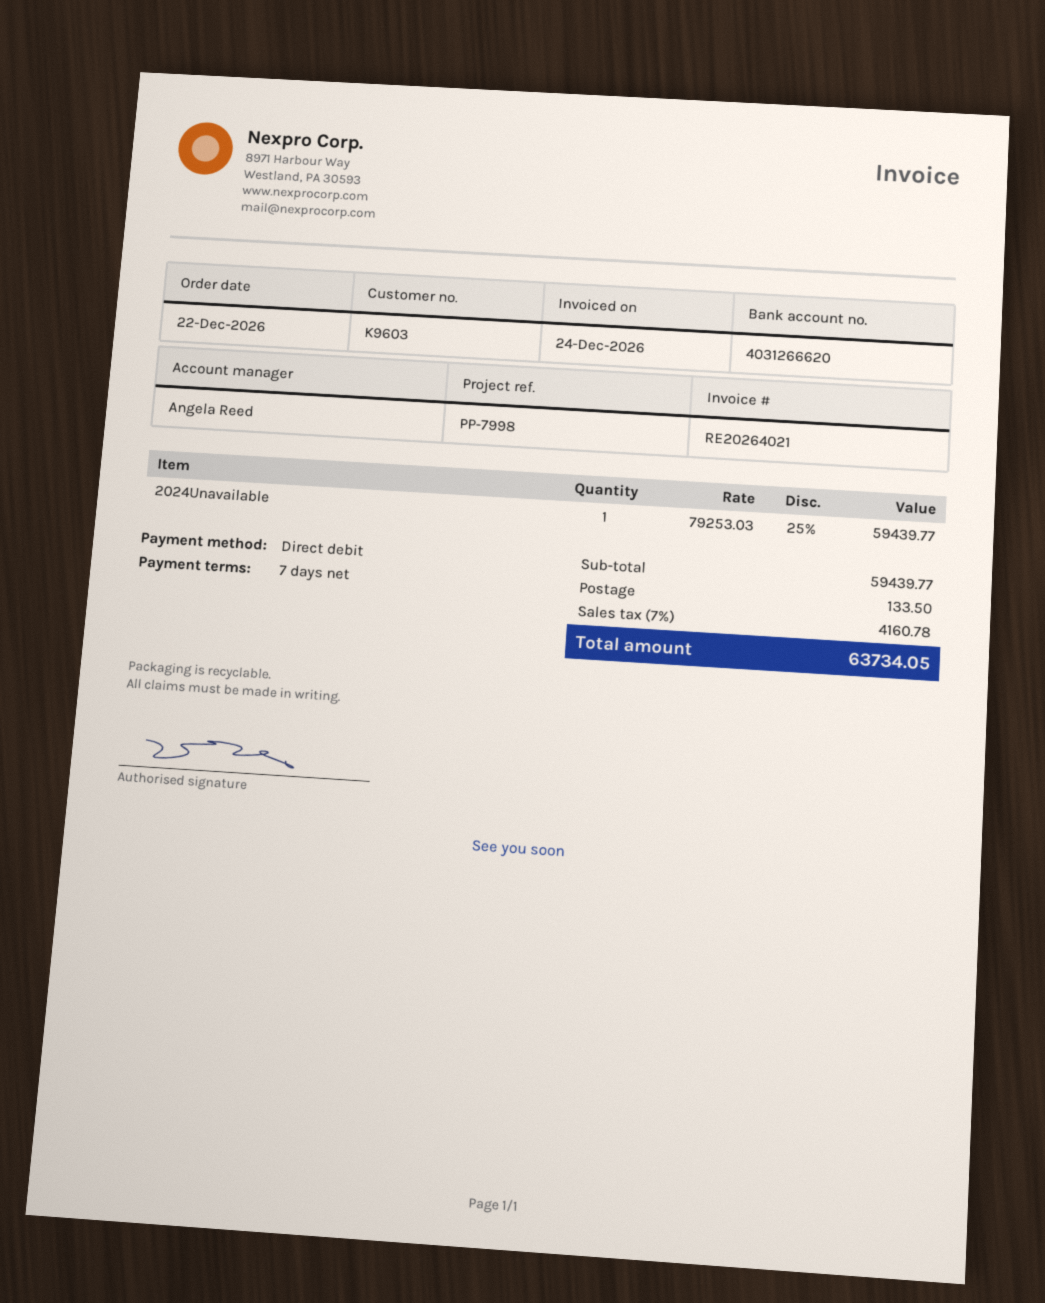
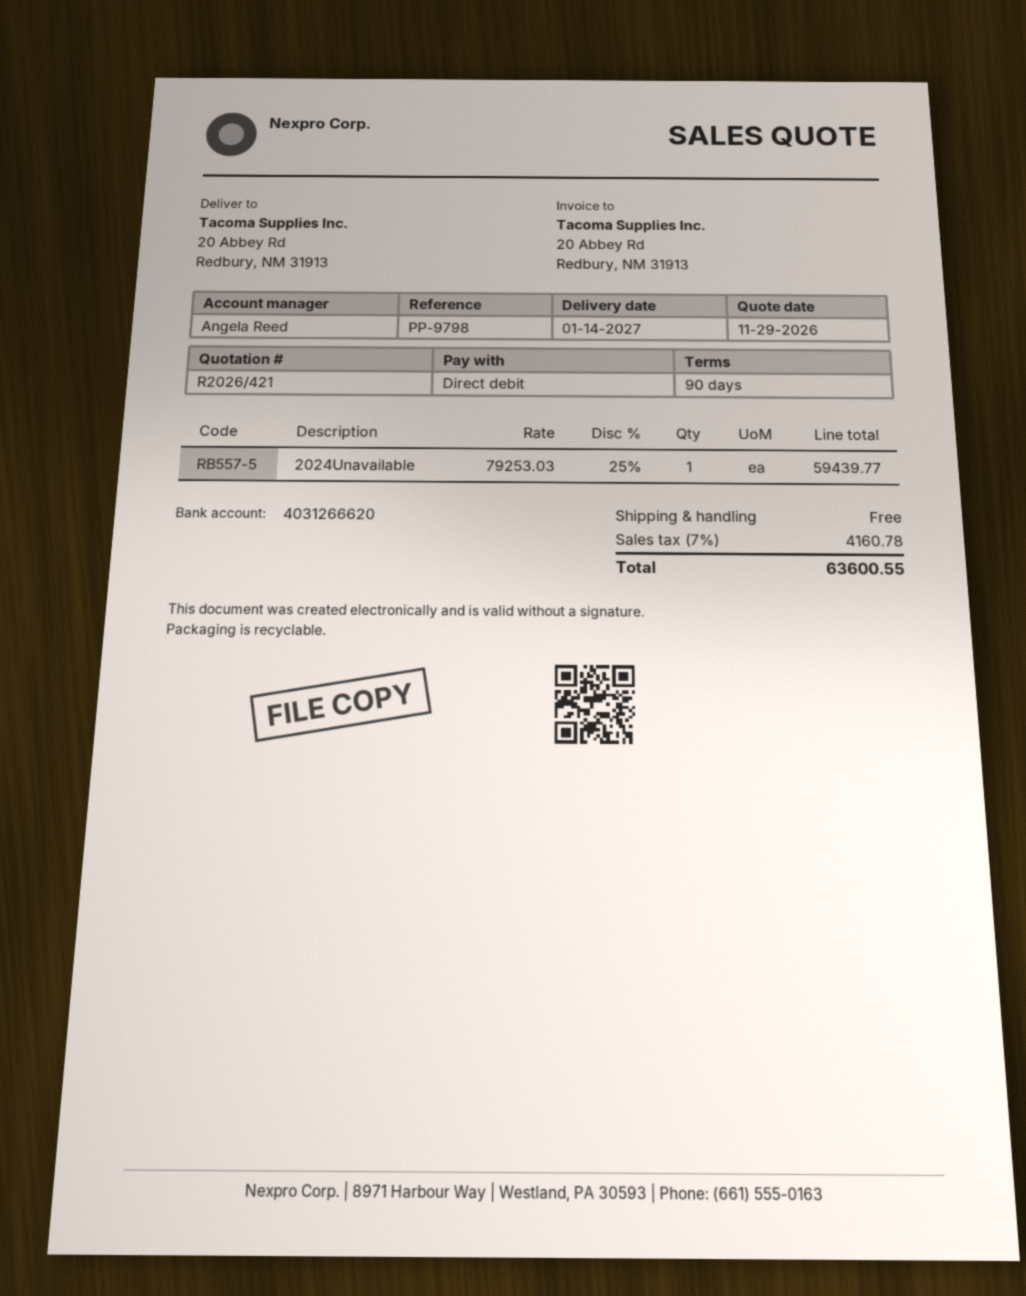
payment terms: 7 days -> 90 days
reference: PP-7998 -> PP-9798
shipping: 133.50 -> 0.00
total: 63734.05 -> 63600.55

